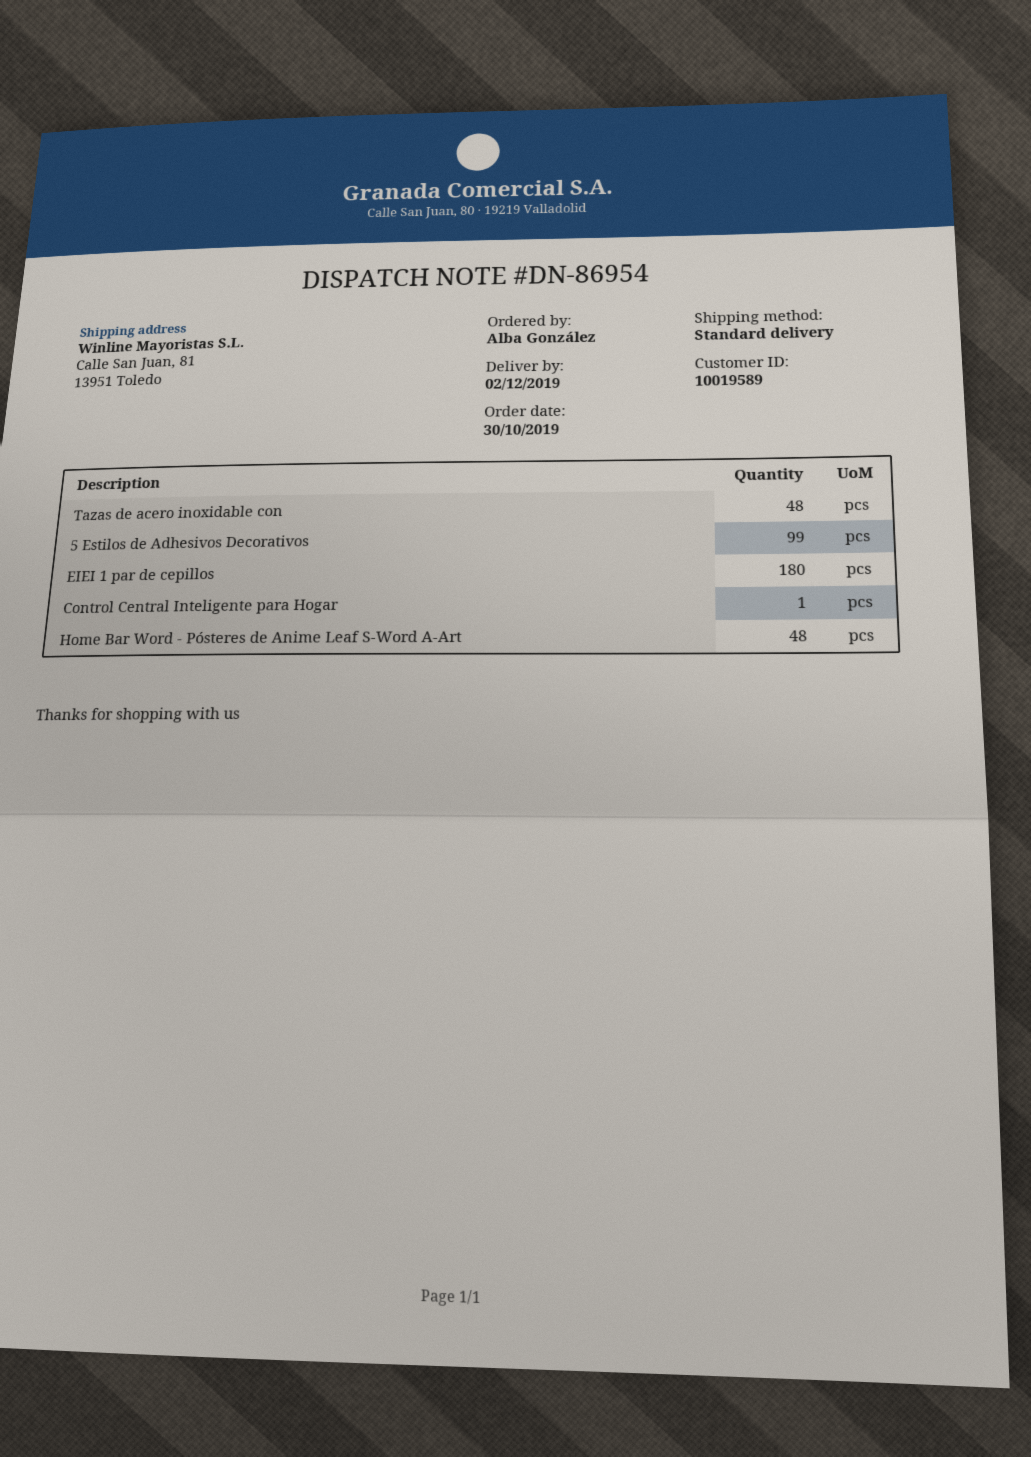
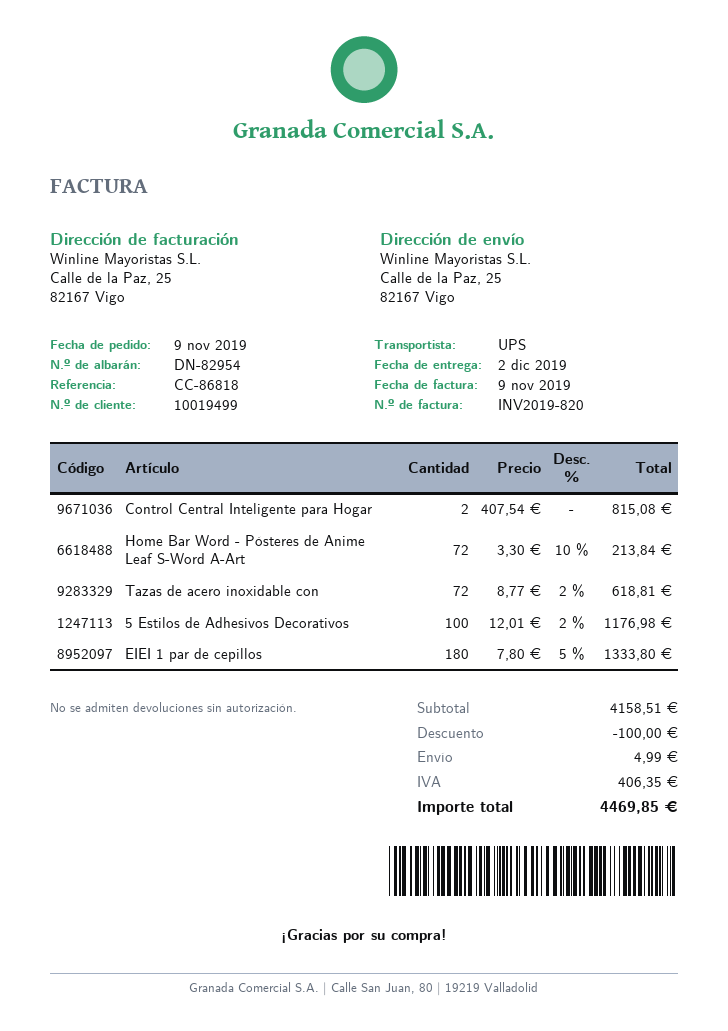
order date: 2019-10-30 -> 2019-11-09
delivery note number: DN-86954 -> DN-82954
customer number: 10019589 -> 10019499
shipping method: standard -> UPS
ship to: Calle San Juan, 81, 13951 Toledo -> Calle de la Paz, 25, 82167 Vigo
Tazas de acero inoxidable con: 48 -> 72
5 Estilos de Adhesivos Decorativos: 99 -> 100
Control Central Inteligente para Hogar: 1 -> 2
Home Bar Word - Pósteres de Anime Leaf S-Word A-Art: 48 -> 72

